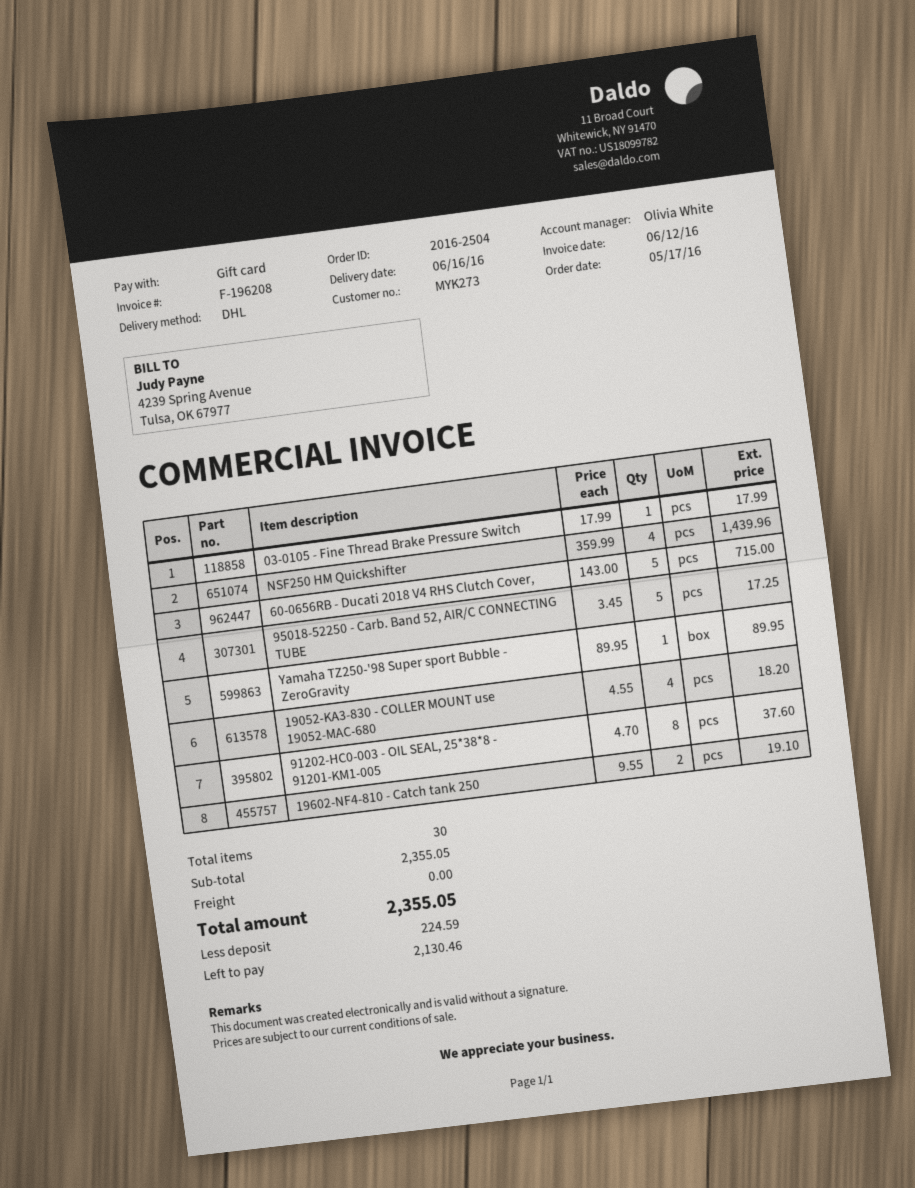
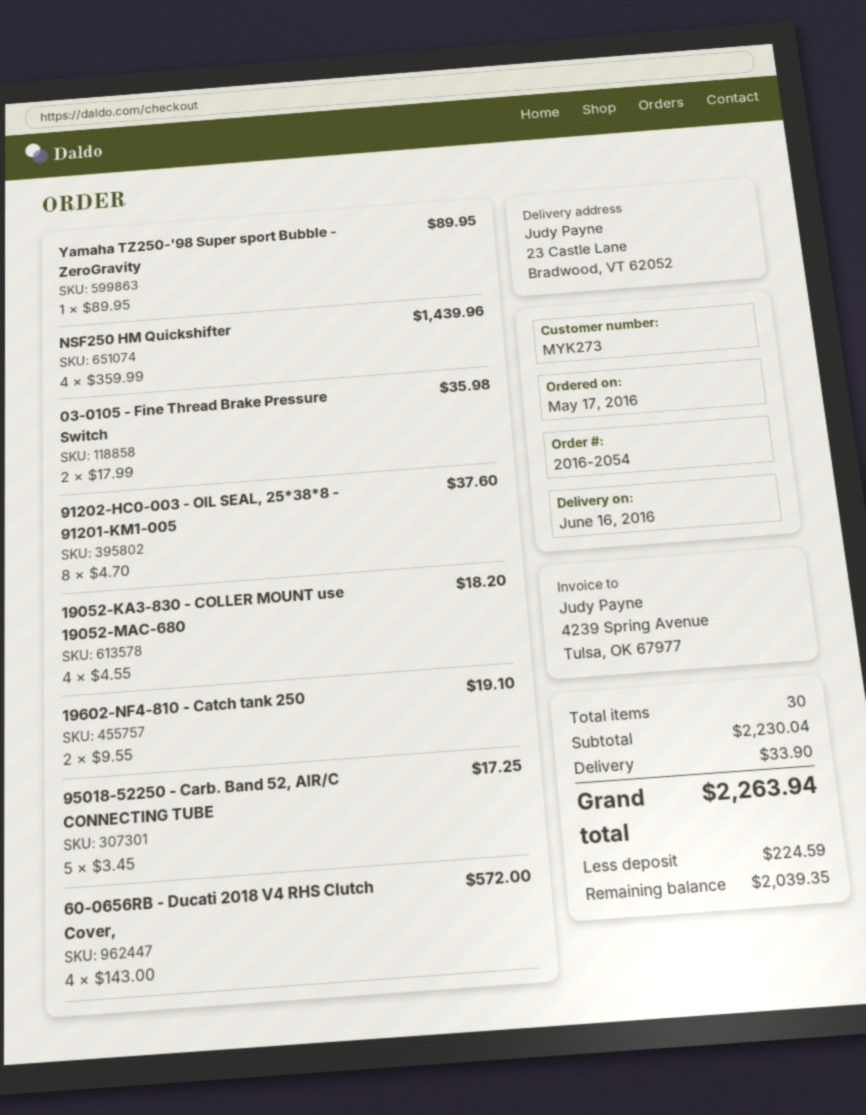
order number: 2016-2504 -> 2016-2054
03-0105 - Fine Thread Brake Pressure Switch: 1 x 17.99 = 17.99 -> 2 x 17.99 = 35.98
60-0656RB - Ducati 2018 V4 RHS Clutch Cover,: 5 x 143.00 = 715.00 -> 4 x 143.00 = 572.00
subtotal: 2355.05 -> 2230.04
shipping: 0.00 -> 33.90
total: 2355.05 -> 2263.94
balance: 2130.46 -> 2039.35

